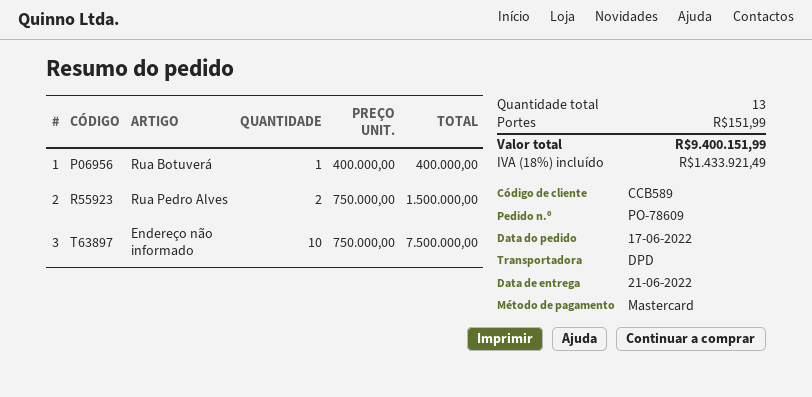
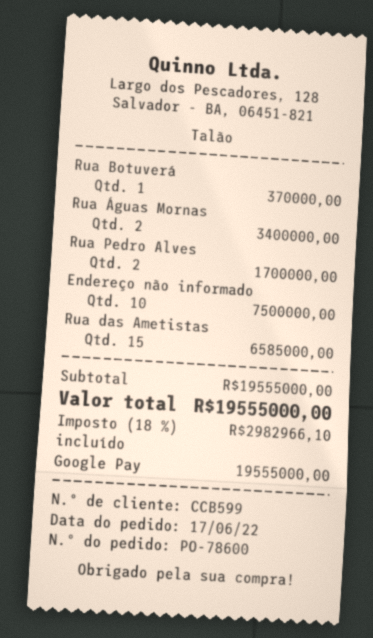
order number: PO-78609 -> PO-78600
customer number: CCB589 -> CCB599
payment method: Mastercard -> Google Pay
Rua Botuverá: 1 for 400000.00 -> 1 for 370000.00
Rua Pedro Alves: 2 for 1500000.00 -> 2 for 1700000.00
Rua Águas Mornas: none -> 2 for 3400000.00
Rua das Ametistas: none -> 15 for 6585000.00
shipping: 151.99 -> none
tax: 18% = 1433921.49 -> 18% = 2982966.10
total: 9400151.99 -> 19555000.00

